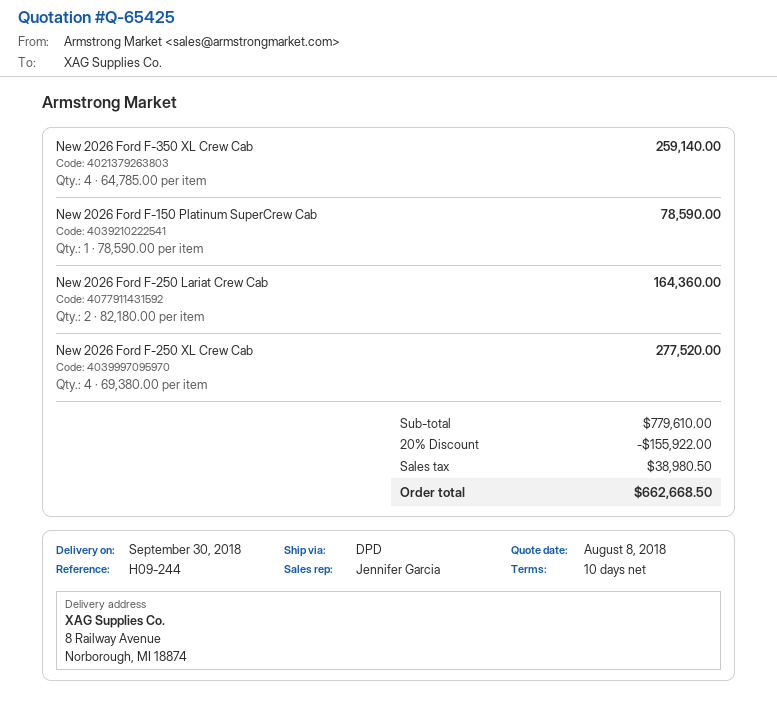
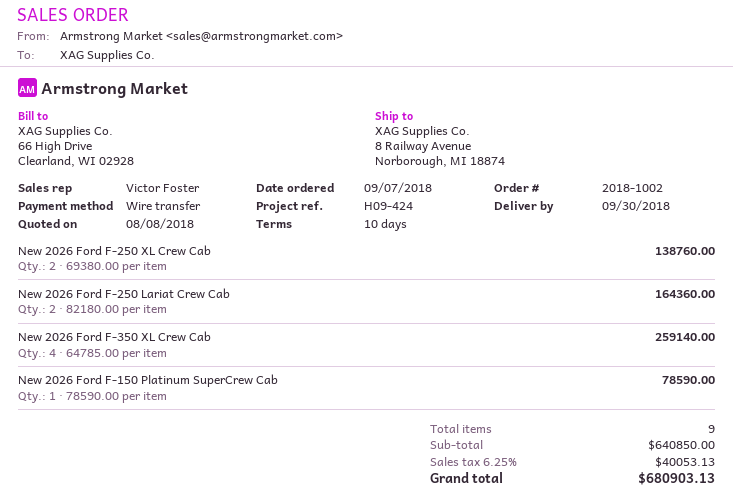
reference: H09-244 -> H09-424
sales rep: Jennifer Garcia -> Victor Foster
New 2026 Ford F-250 XL Crew Cab: 4 x 69380.00 = 277520.00 -> 2 x 69380.00 = 138760.00
subtotal: 779610.00 -> 640850.00
discount: 20% = 155922.00 -> none
tax: 38980.50 -> 40053.13
total: 662668.50 -> 680903.13

